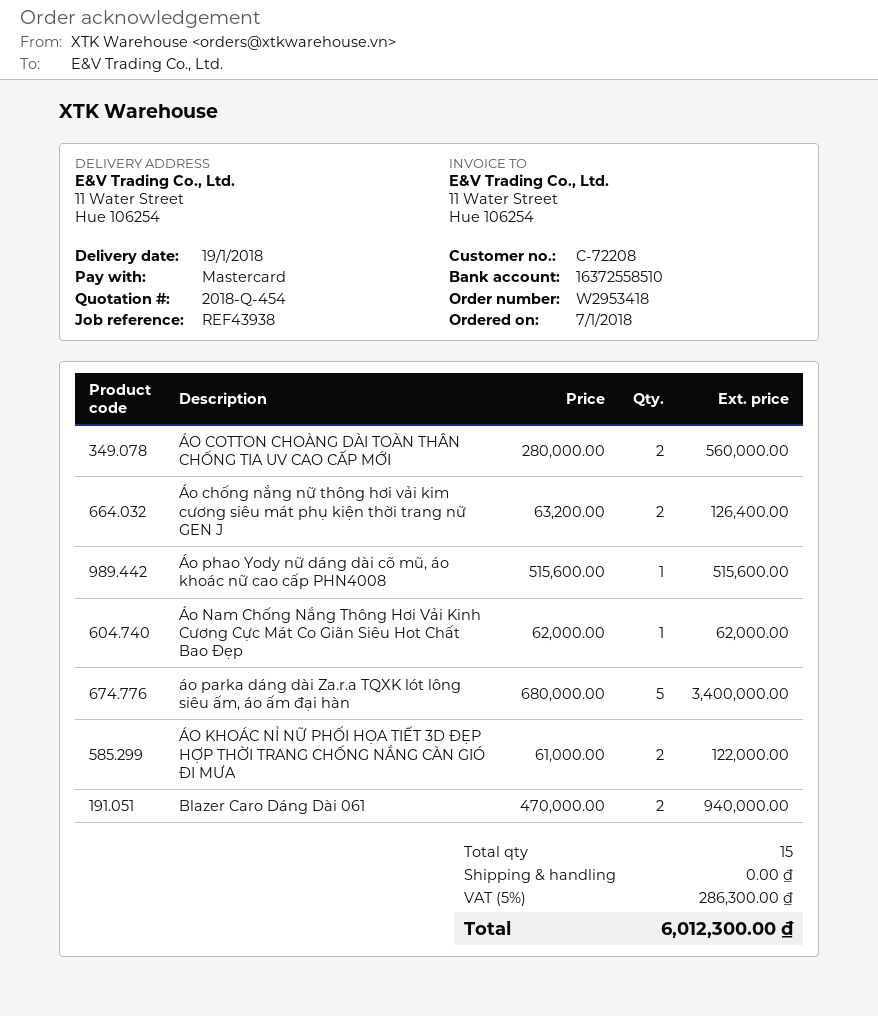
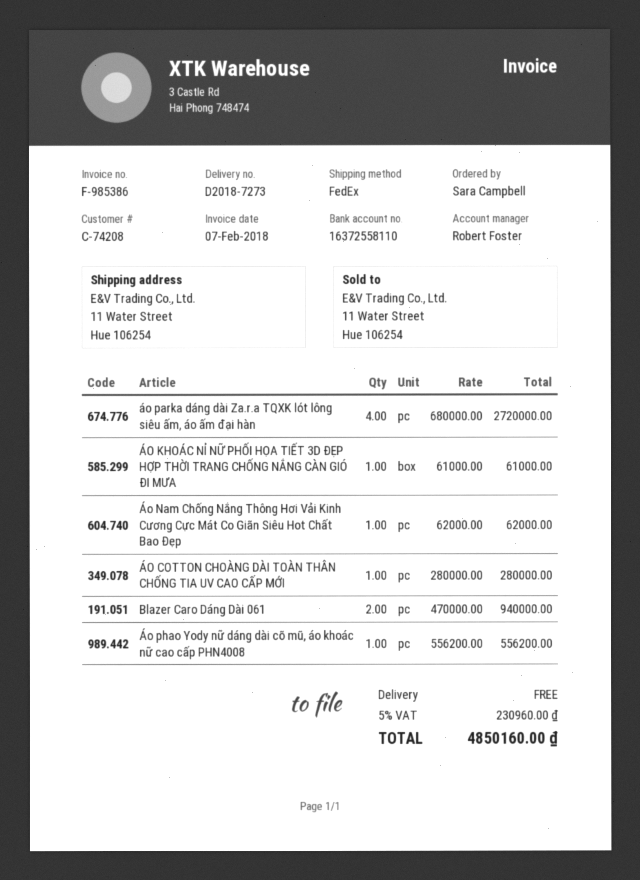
customer number: C-72208 -> C-74208
bank account: 16372558510 -> 16372558110
ÁO COTTON CHOÀNG DÀI TOÀN THÂN CHỐNG TIA UV CAO CẤP MỚI: 2 x 280000.00 = 560000.00 -> 1 x 280000.00 = 280000.00
Áo chống nắng nữ thông hơi vải kim cương siêu mát phụ kiện thời trang nữ GEN J: 2 x 63200.00 = 126400.00 -> none
Áo phao Yody nữ dáng dài cõ mũ, áo khoác nữ cao cấp PHN4008: 1 x 515600.00 = 515600.00 -> 1 x 556200.00 = 556200.00
áo parka dáng dài Za.r.a TQXK lót lông siêu ấm, áo ấm đại hàn: 5 x 680000.00 = 3400000.00 -> 4 x 680000.00 = 2720000.00
ÁO KHOÁC NỈ NỮ PHỐI HỌA TIẾT 3D ĐẸP HỢP THỜI TRANG CHỐNG NẮNG CÀN GIÓ ĐI MƯA: 2 x 61000.00 = 122000.00 -> 1 x 61000.00 = 61000.00
tax: 5% = 286300.00 -> 5% = 230960.00
total: 6012300.00 -> 4850160.00

